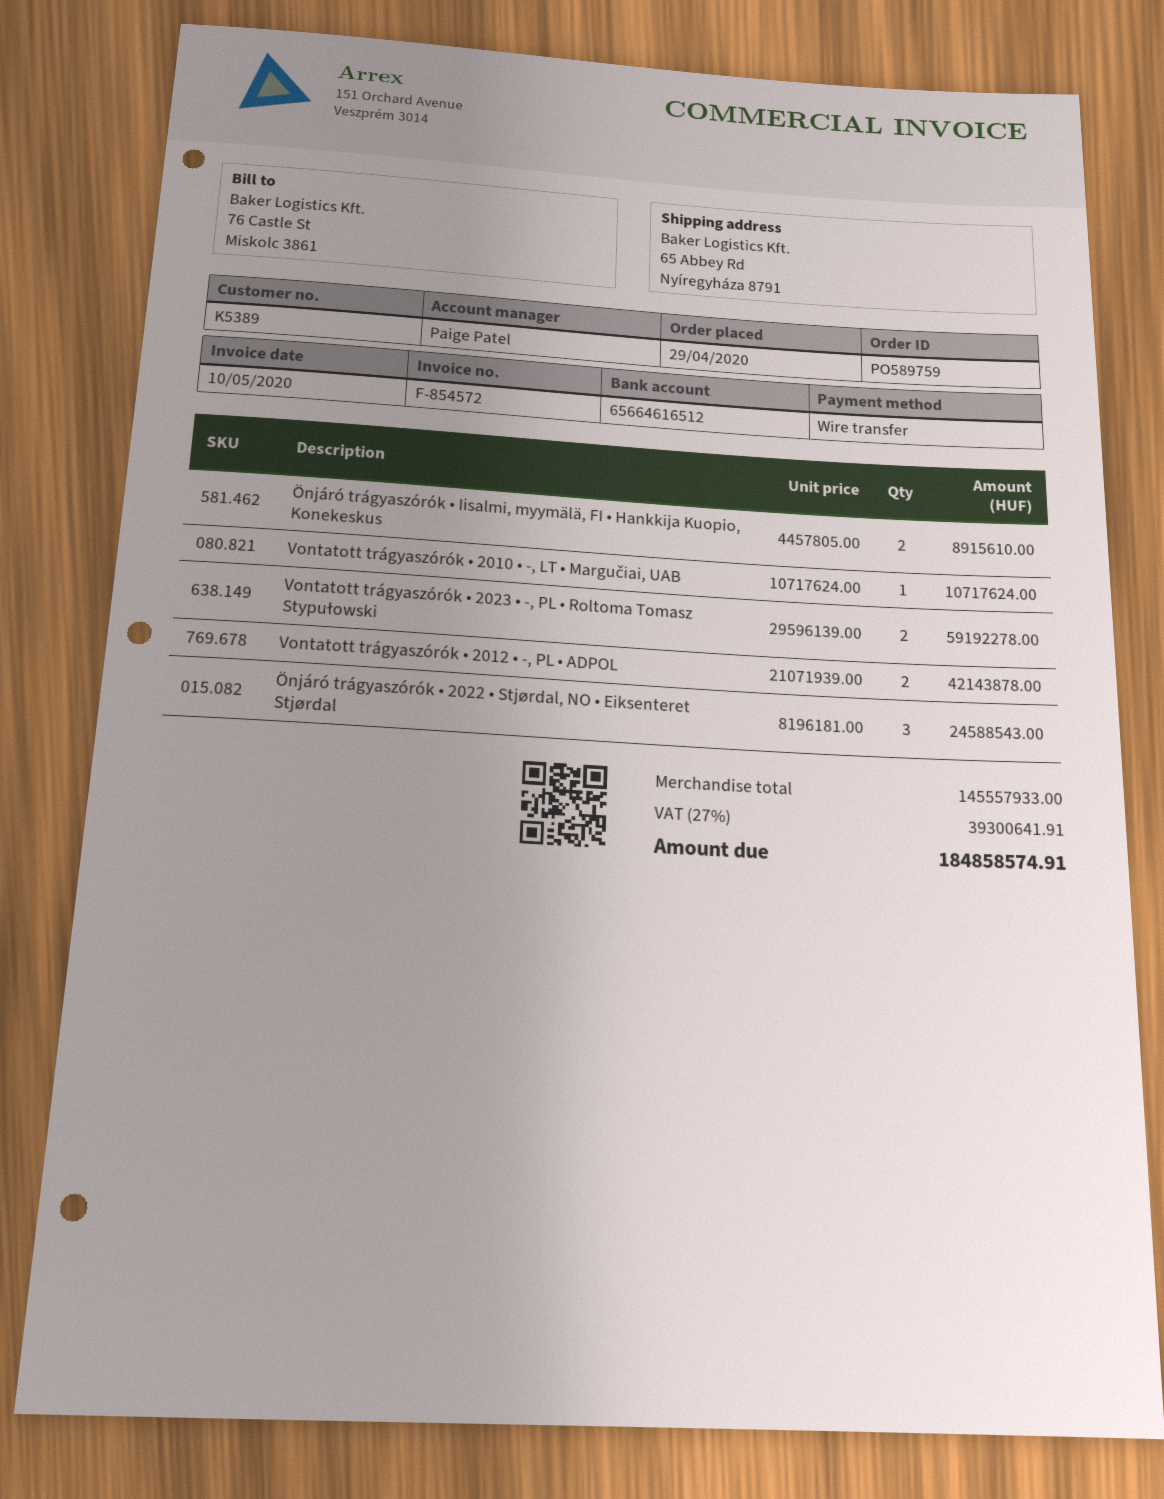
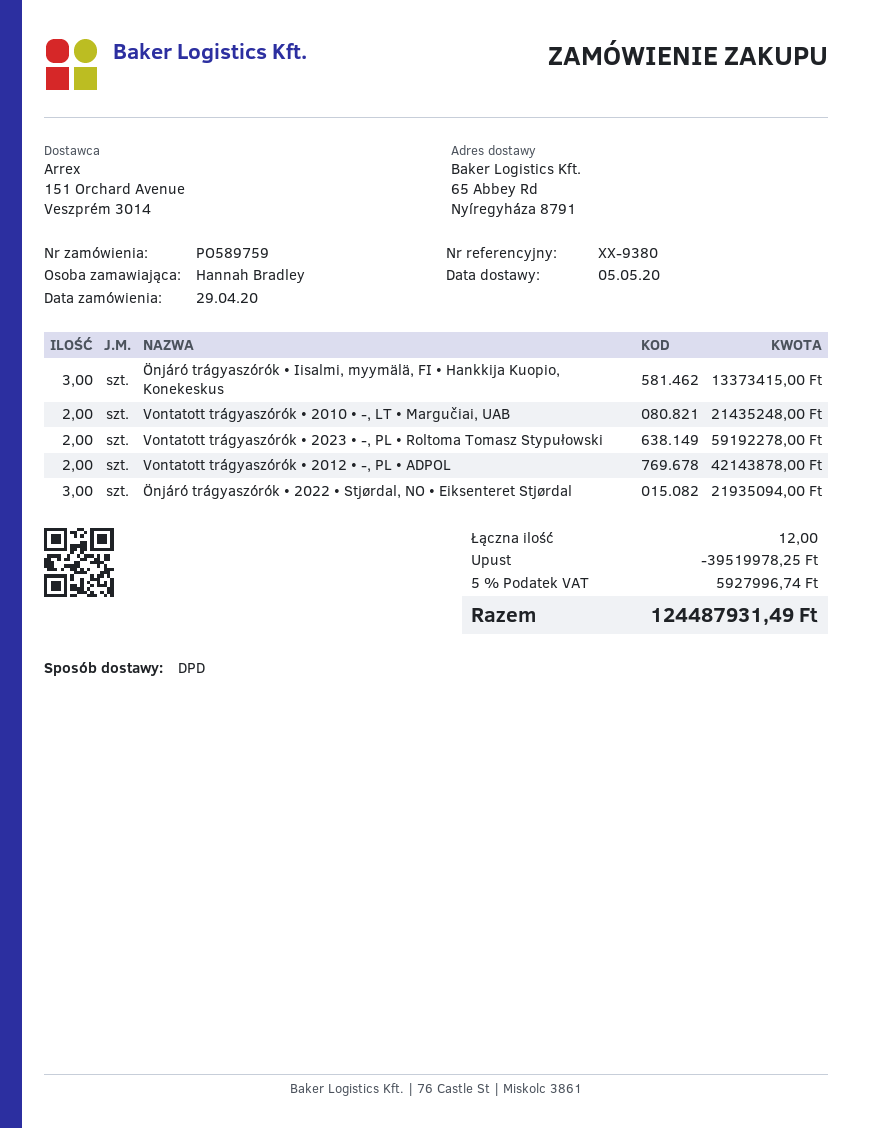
Önjáró trágyaszórók • Iisalmi, myymälä, FI • Hankkija Kuopio, Konekeskus: 2 for 8915610.00 -> 3 for 13373415.00
Vontatott trágyaszórók • 2010 • -, LT • Margučiai, UAB: 1 for 10717624.00 -> 2 for 21435248.00
Önjáró trágyaszórók • 2022 • Stjørdal, NO • Eiksenteret Stjørdal: 3 for 24588543.00 -> 3 for 21935094.00
discount: none -> 39519978.25
tax: 27% = 39300641.91 -> 5% = 5927996.74
total: 184858574.91 -> 124487931.49

